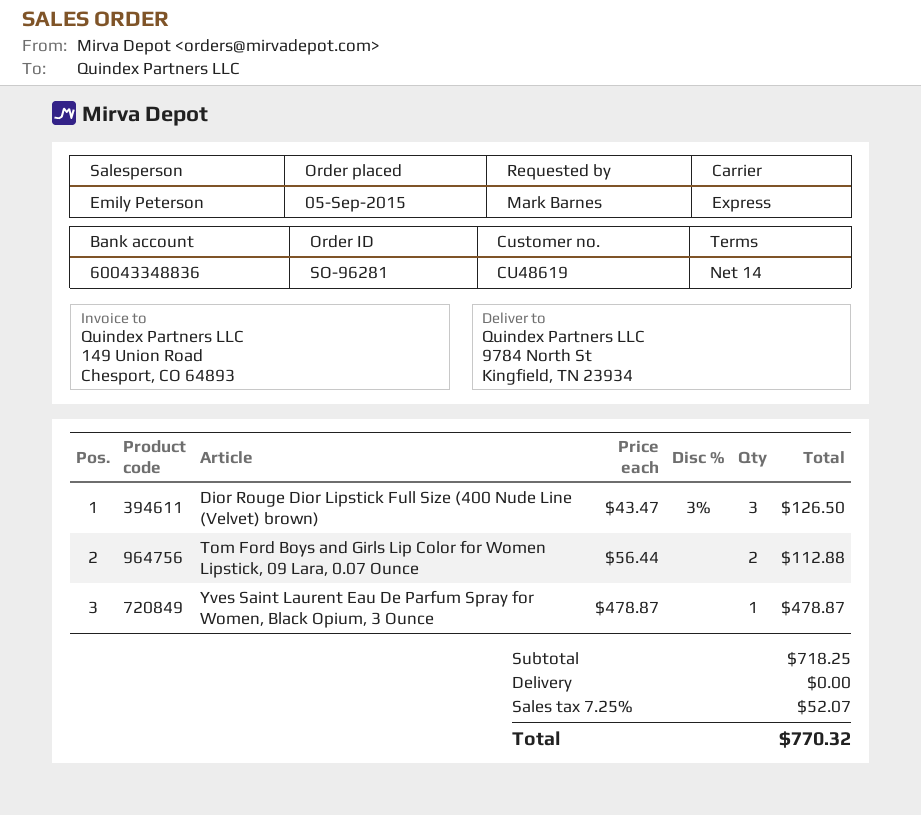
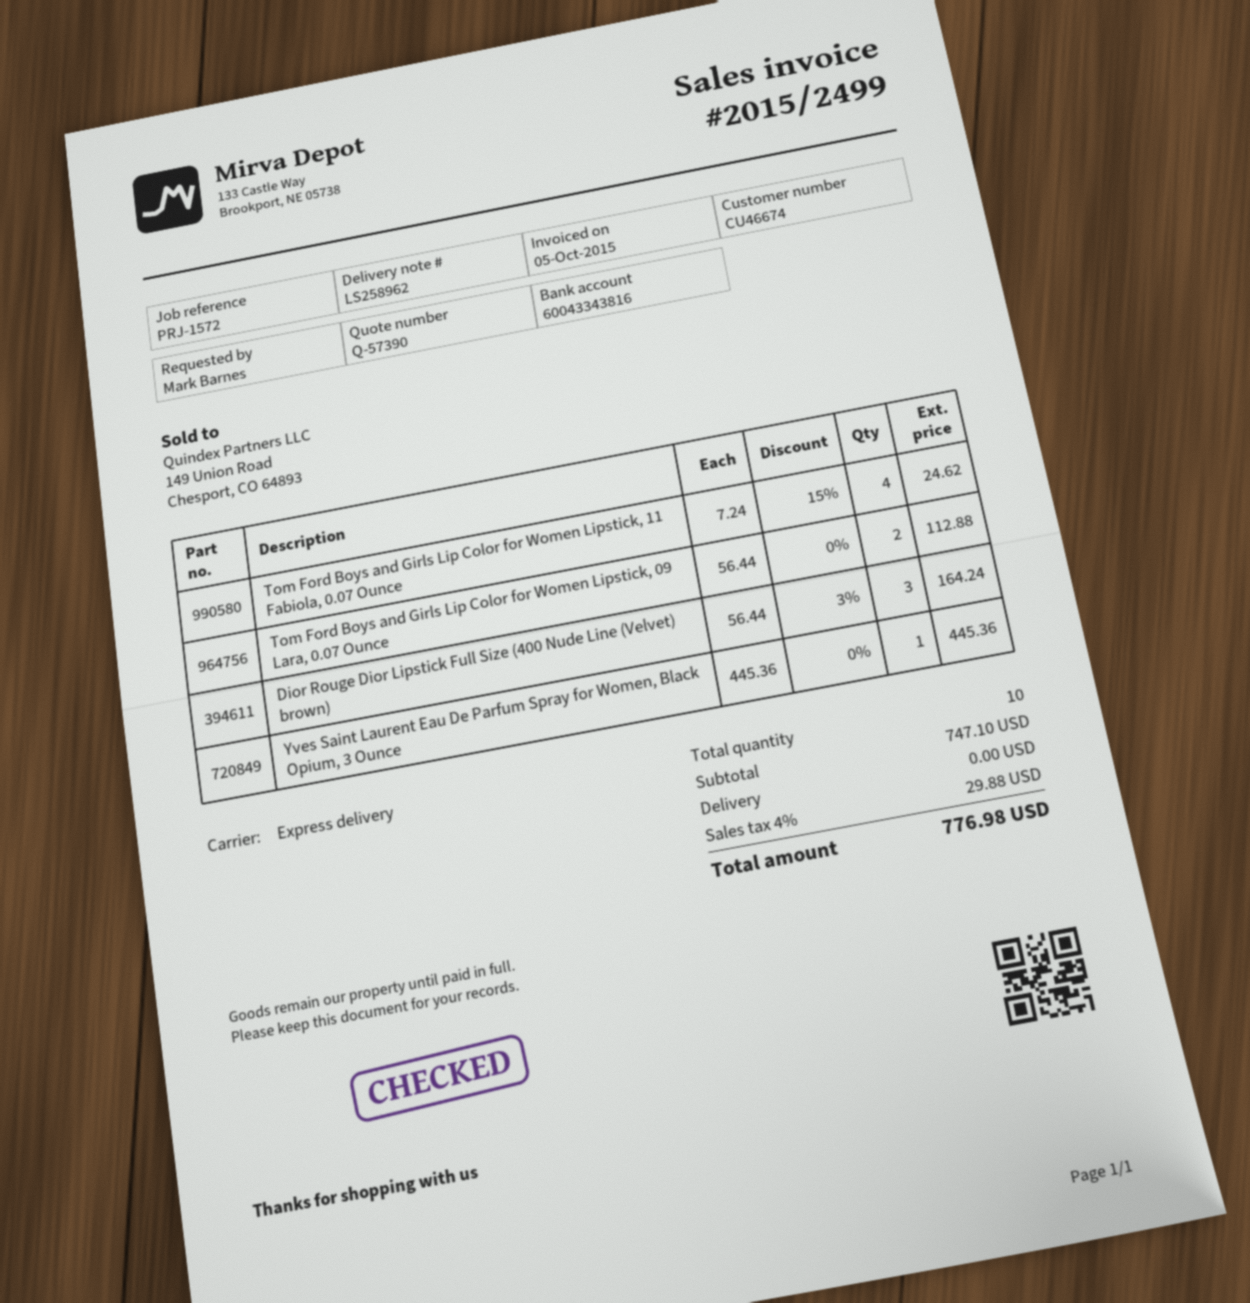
customer number: CU48619 -> CU46674
bank account: 60043348836 -> 60043343816
Dior Rouge Dior Lipstick Full Size (400 Nude Line (Velvet) brown): 3 x 43.47 - 3% = 126.50 -> 3 x 56.44 - 3% = 164.24
Yves Saint Laurent Eau De Parfum Spray for Women, Black Opium, 3 Ounce: 1 x 478.87 = 478.87 -> 1 x 445.36 = 445.36
Tom Ford Boys and Girls Lip Color for Women Lipstick, 11 Fabiola, 0.07 Ounce: none -> 4 x 7.24 - 15% = 24.62
subtotal: 718.25 -> 747.10
tax: 7.25% = 52.07 -> 4% = 29.88
total: 770.32 -> 776.98

